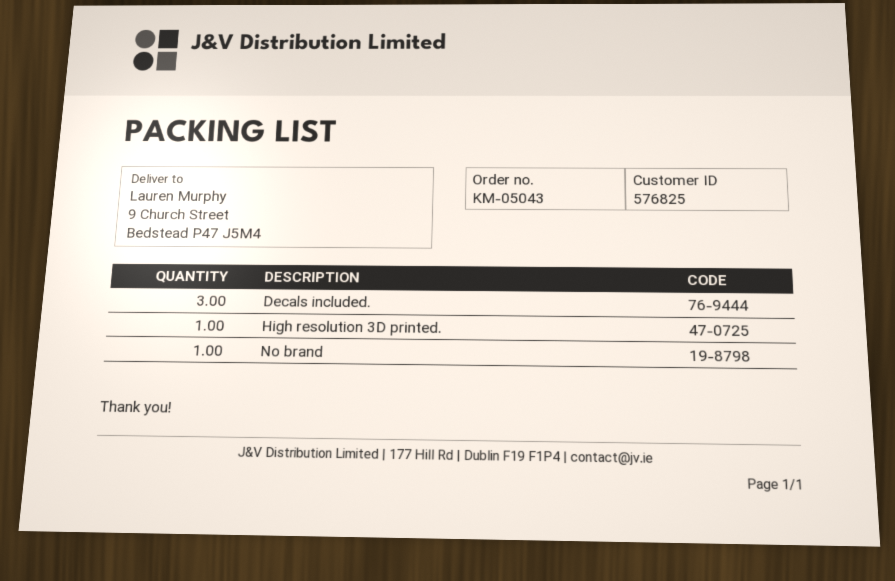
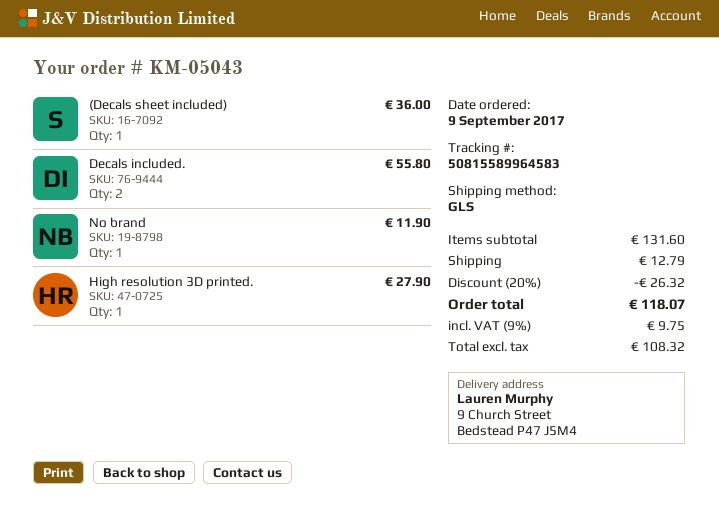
Decals included.: 3 -> 2
(Decals sheet included): none -> 1

